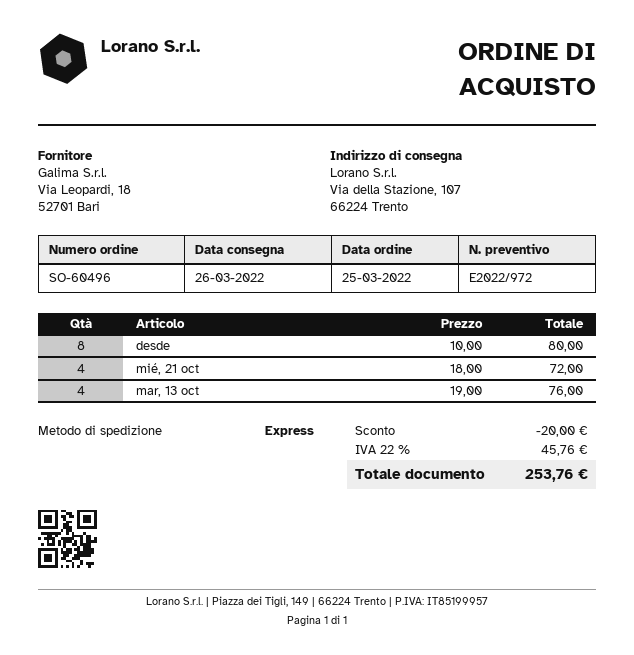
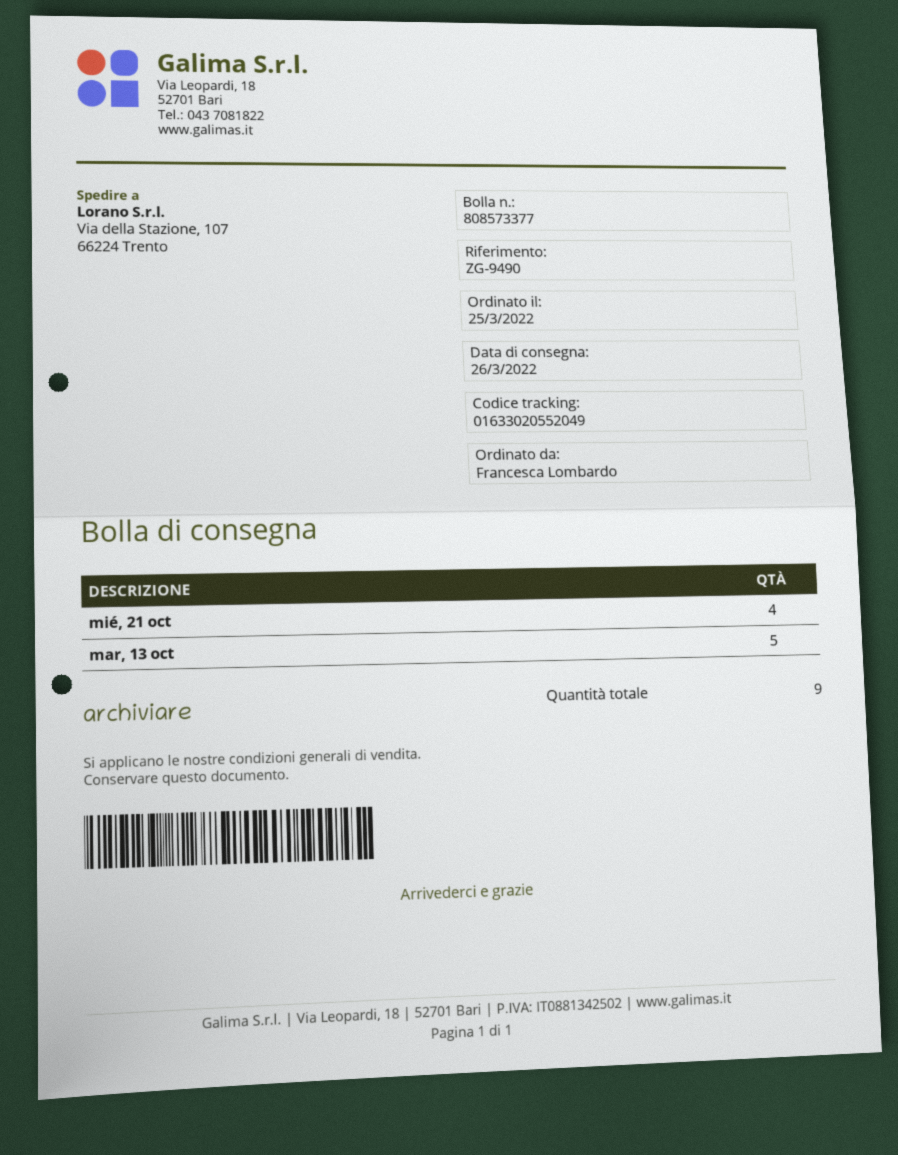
desde: 8 -> none
mar, 13 oct: 4 -> 5

